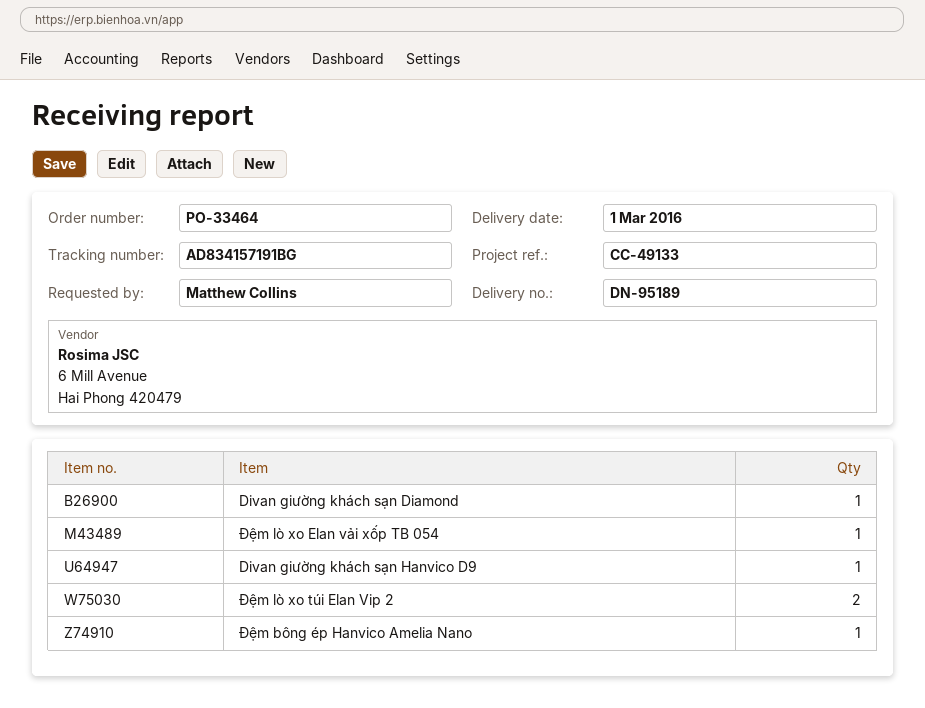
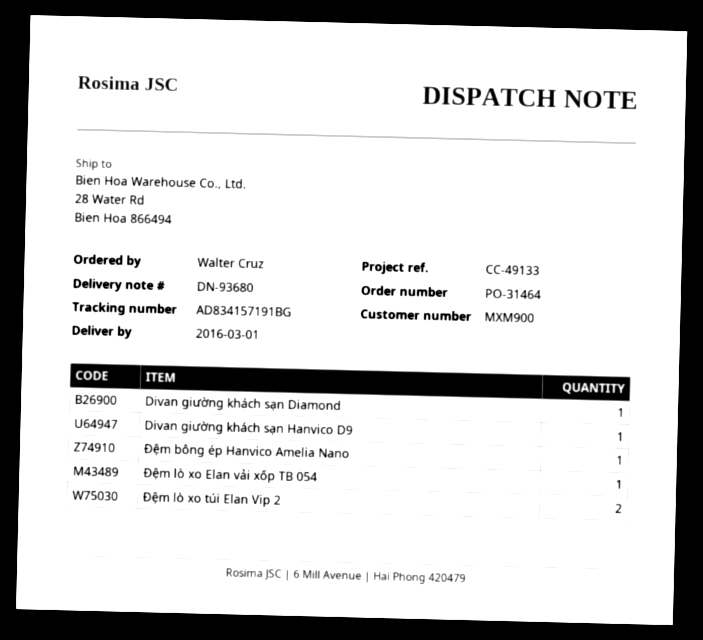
order number: PO-33464 -> PO-31464
delivery note number: DN-95189 -> DN-93680
ordered by: Matthew Collins -> Walter Cruz

